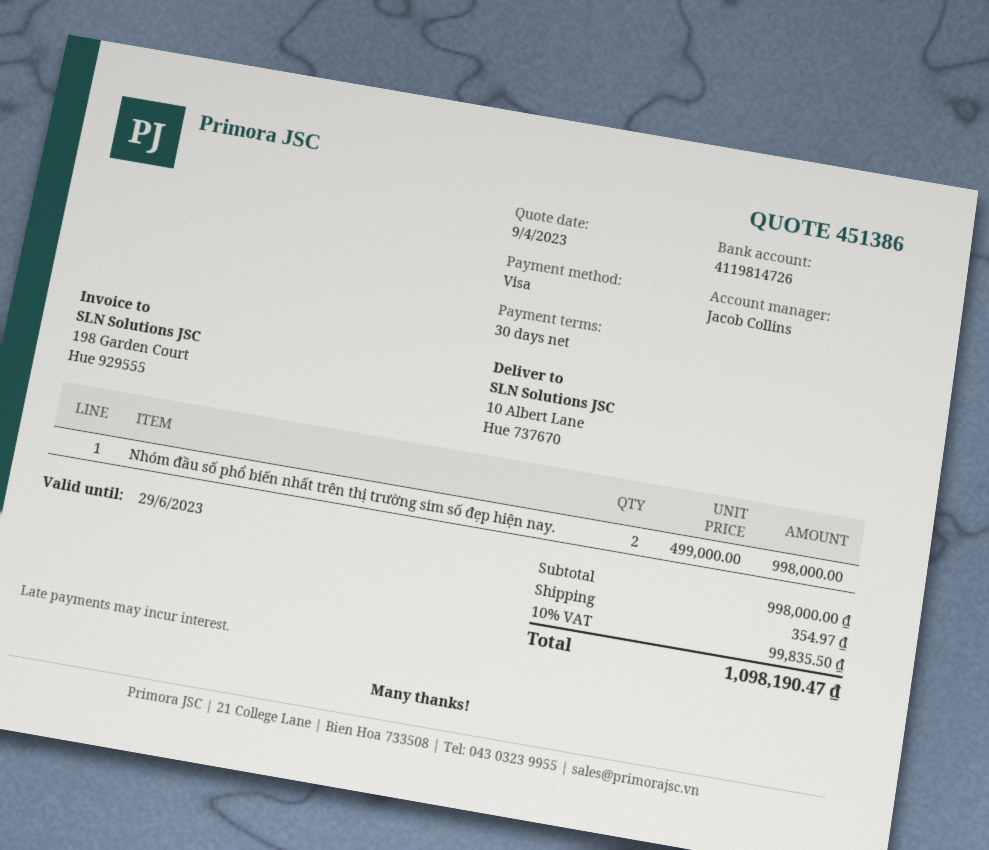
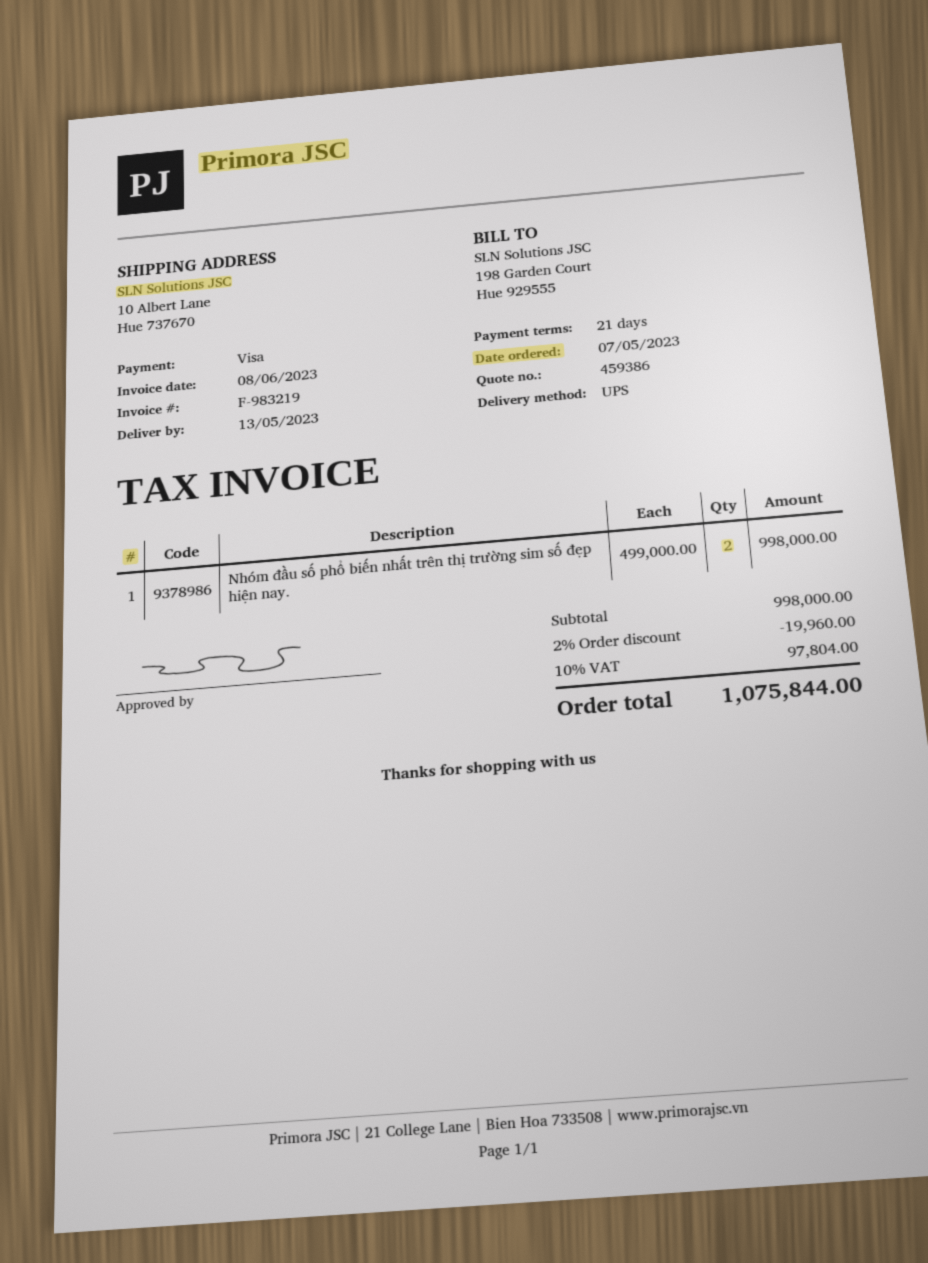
quote number: 451386 -> 459386
payment terms: 30 days -> 21 days
discount: none -> 2% = 19960.00
shipping: 354.97 -> none
tax: 10% = 99835.50 -> 10% = 97804.00
total: 1098190.47 -> 1075844.00

